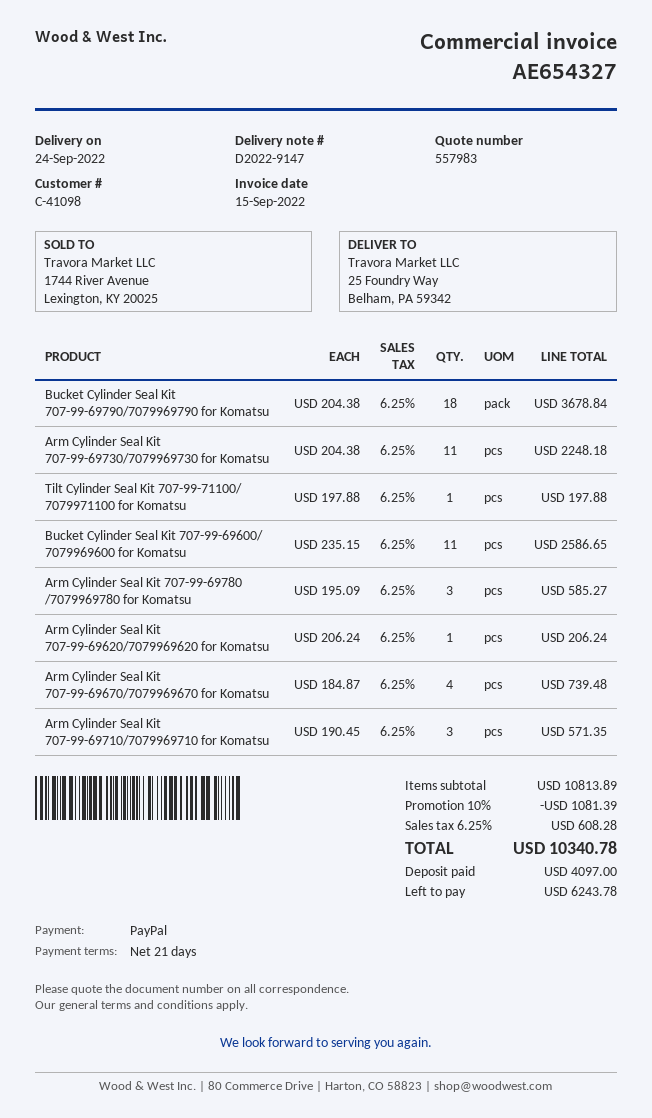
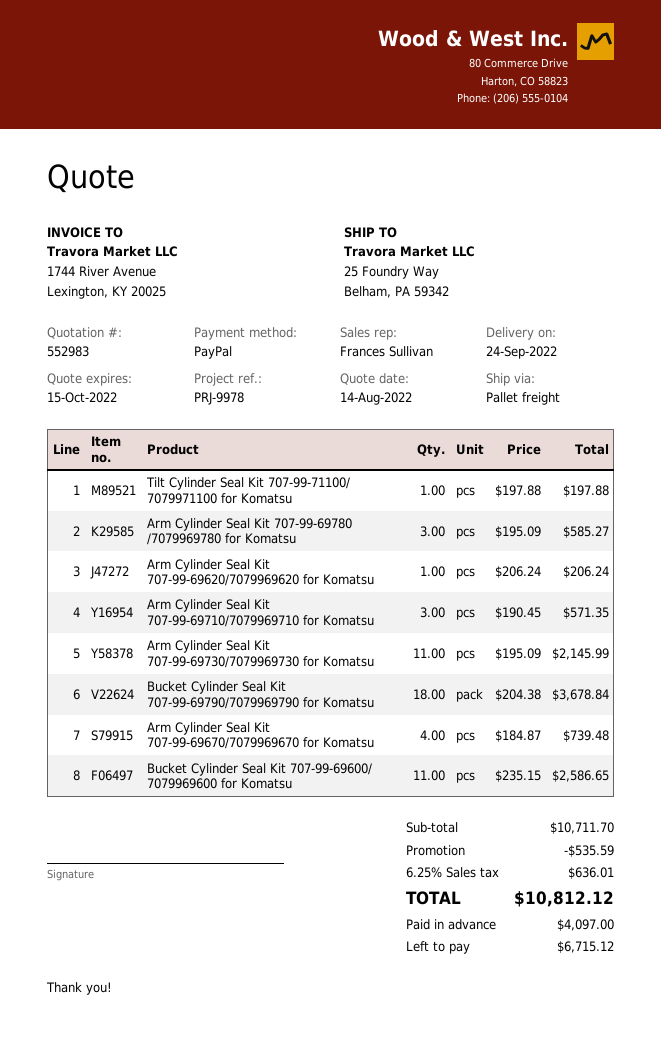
quote number: 557983 -> 552983
Arm Cylinder Seal Kit 707-99-69730/7079969730 for Komatsu: 11 x 204.38 = 2248.18 -> 11 x 195.09 = 2145.99
subtotal: 10813.89 -> 10711.70
discount: 1081.39 -> 535.59
tax: 6.25% = 608.28 -> 6.25% = 636.01
total: 10340.78 -> 10812.12
balance: 6243.78 -> 6715.12

